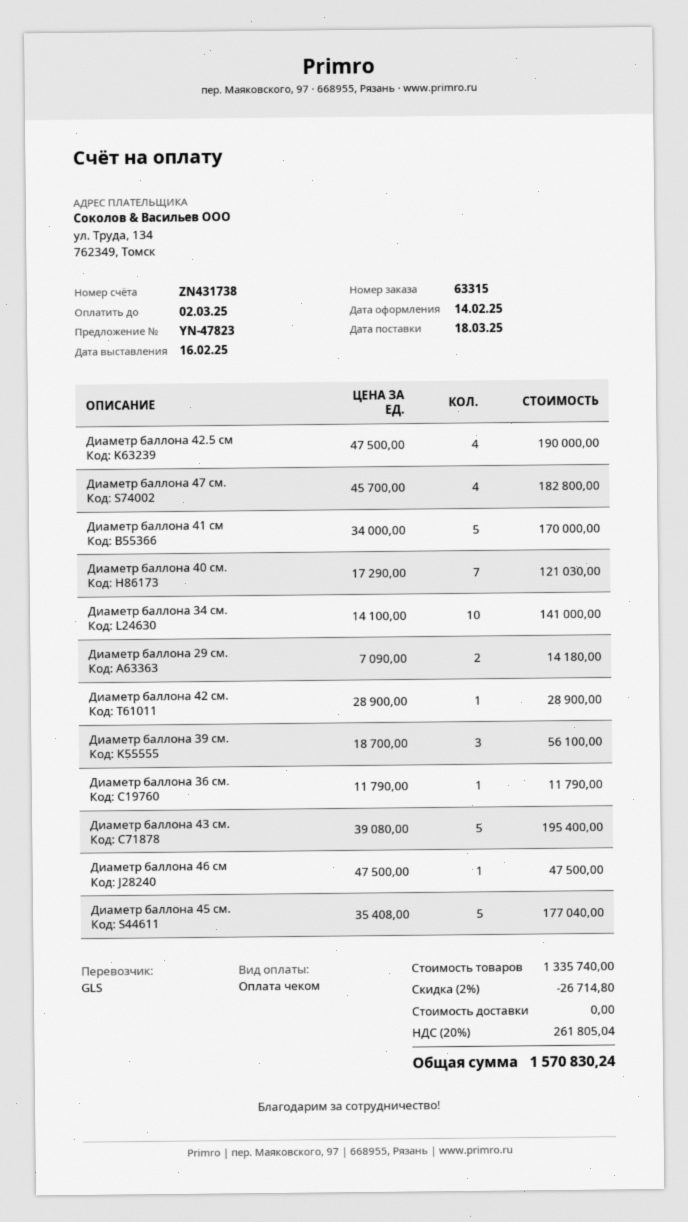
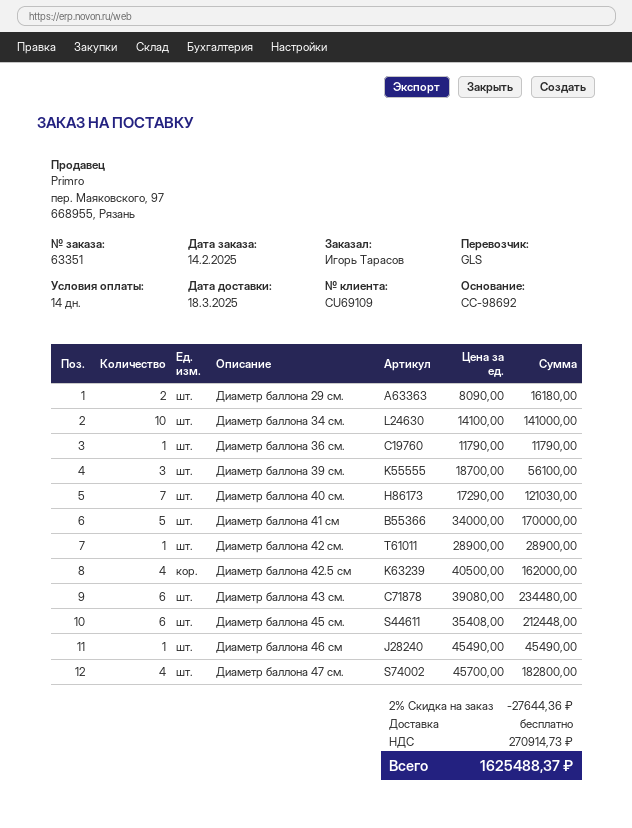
order number: 63315 -> 63351
Диаметр баллона 42.5 см: 4 x 47500.00 = 190000.00 -> 4 x 40500.00 = 162000.00
Диаметр баллона 29 см.: 2 x 7090.00 = 14180.00 -> 2 x 8090.00 = 16180.00
Диаметр баллона 43 см.: 5 x 39080.00 = 195400.00 -> 6 x 39080.00 = 234480.00
Диаметр баллона 46 см: 1 x 47500.00 = 47500.00 -> 1 x 45490.00 = 45490.00
Диаметр баллона 45 см.: 5 x 35408.00 = 177040.00 -> 6 x 35408.00 = 212448.00
discount: 2% = 26714.80 -> 2% = 27644.36
tax: 261805.04 -> 270914.73
total: 1570830.24 -> 1625488.37

